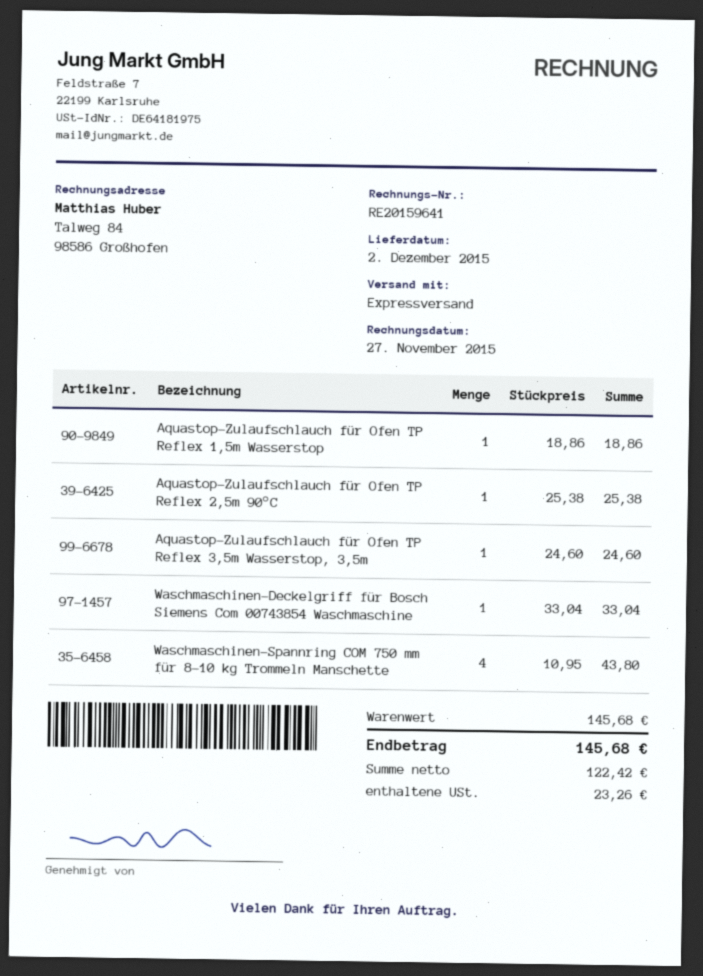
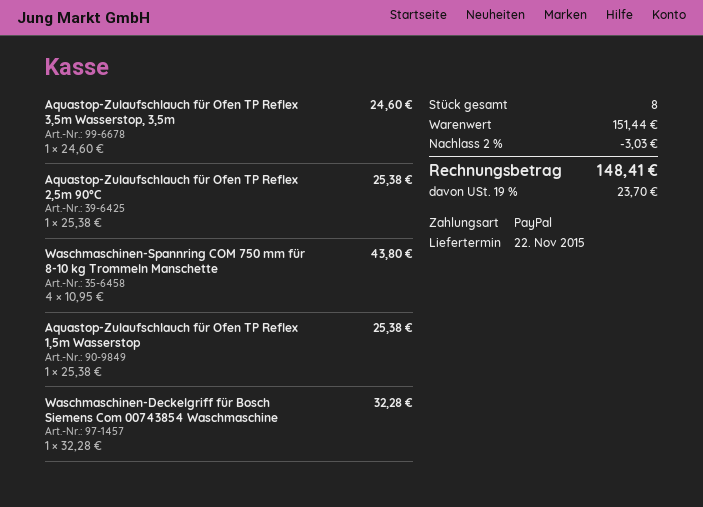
delivery date: 2015-12-02 -> 2015-11-22
Aquastop-Zulaufschlauch für Ofen TP Reflex 1,5m Wasserstop: 1 x 18.86 = 18.86 -> 1 x 25.38 = 25.38
Waschmaschinen-Deckelgriff für Bosch Siemens Com 00743854 Waschmaschine: 1 x 33.04 = 33.04 -> 1 x 32.28 = 32.28
subtotal: 145.68 -> 151.44
discount: none -> 2% = 3.03
tax: 23.26 -> 23.70
total: 145.68 -> 148.41

